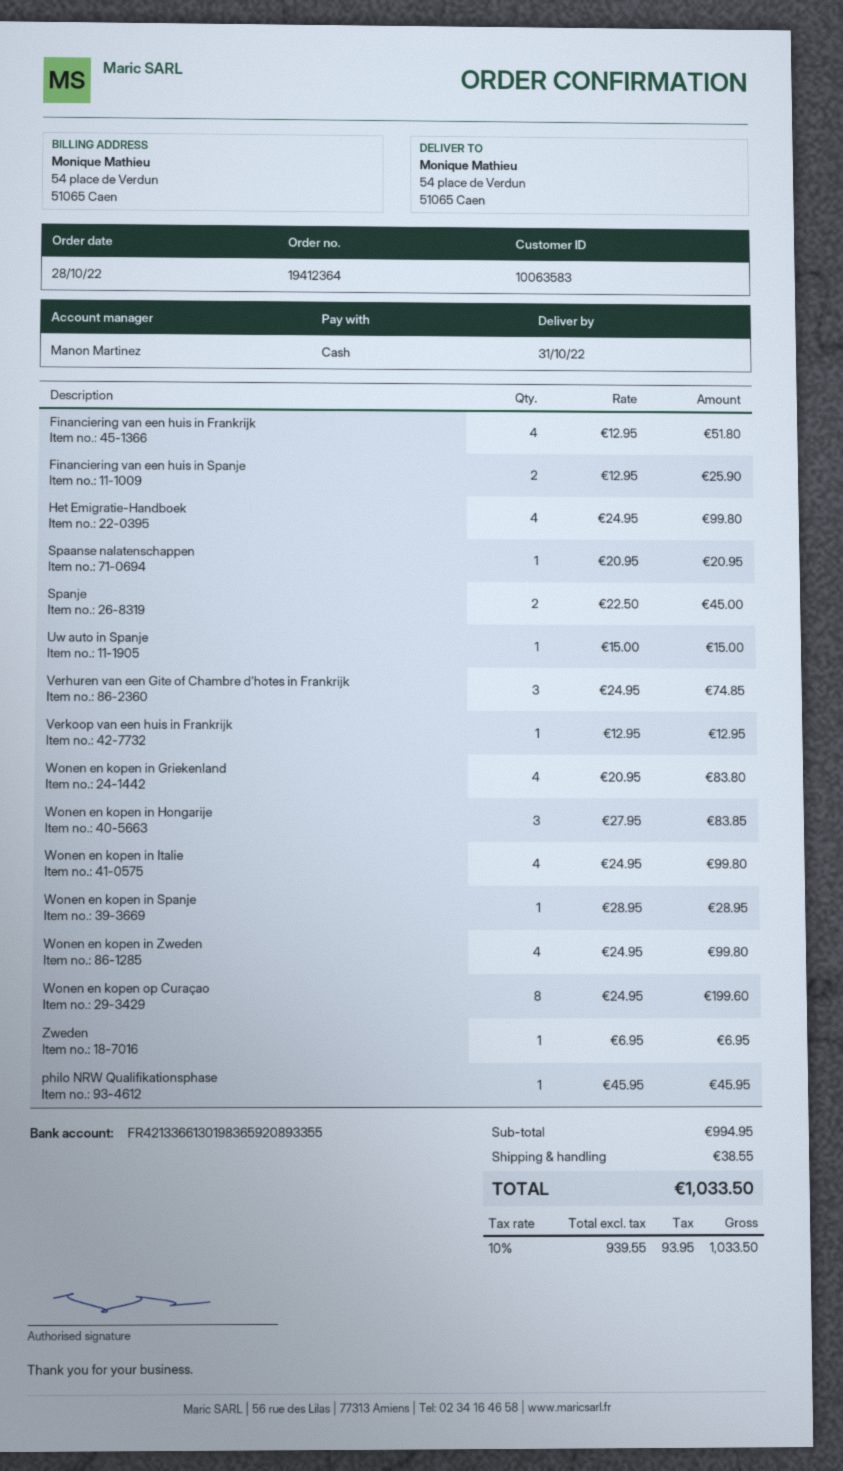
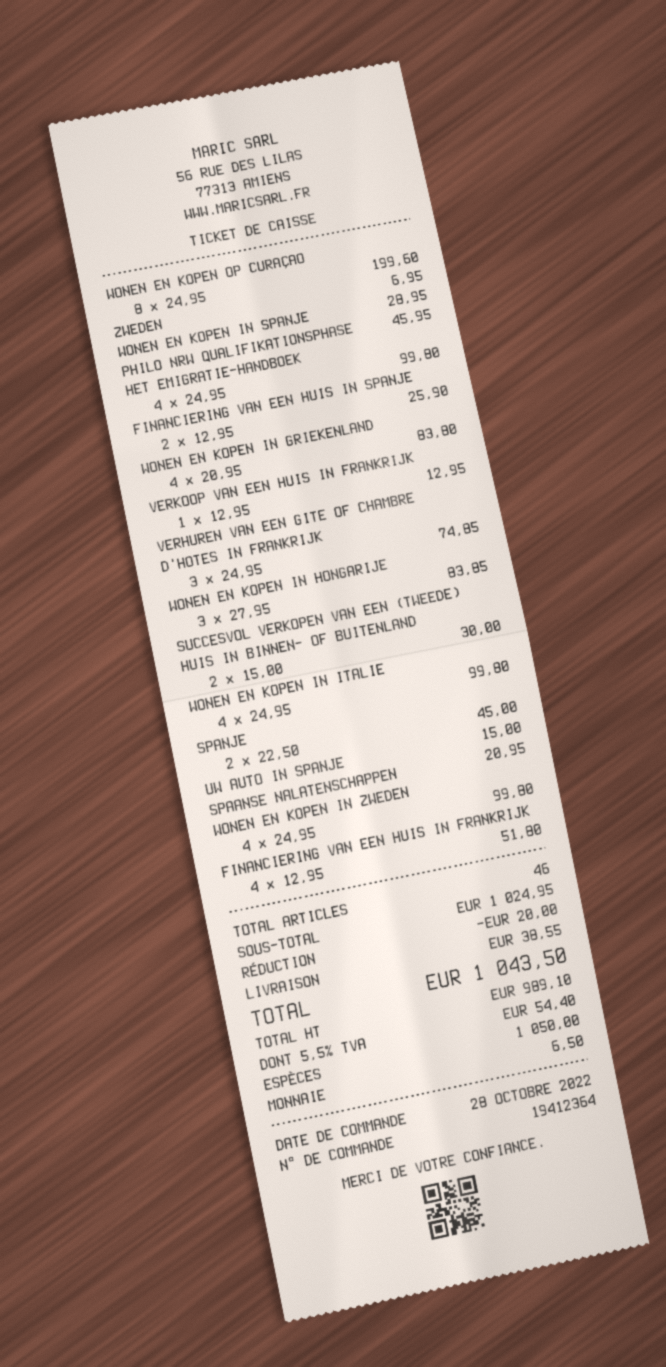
SUCCESVOL VERKOPEN VAN EEN (TWEEDE) HUIS IN BINNEN- OF BUITENLAND: none -> 2 x 15.00 = 30.00
subtotal: 994.95 -> 1024.95
discount: none -> 20.00
net: 939.55 -> 989.10
tax: 10% = 93.95 -> 5.5% = 54.40
total: 1033.50 -> 1043.50

